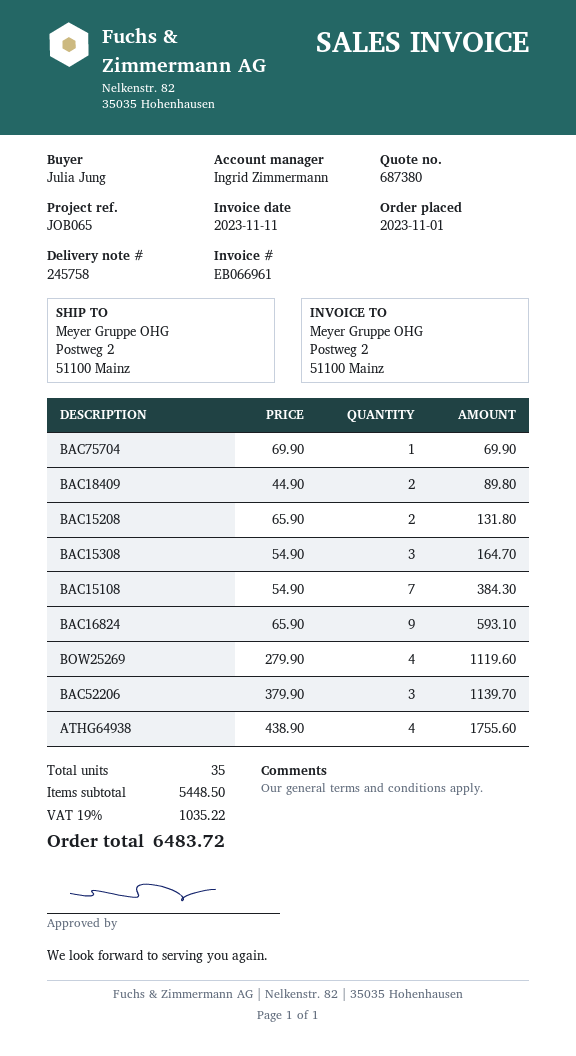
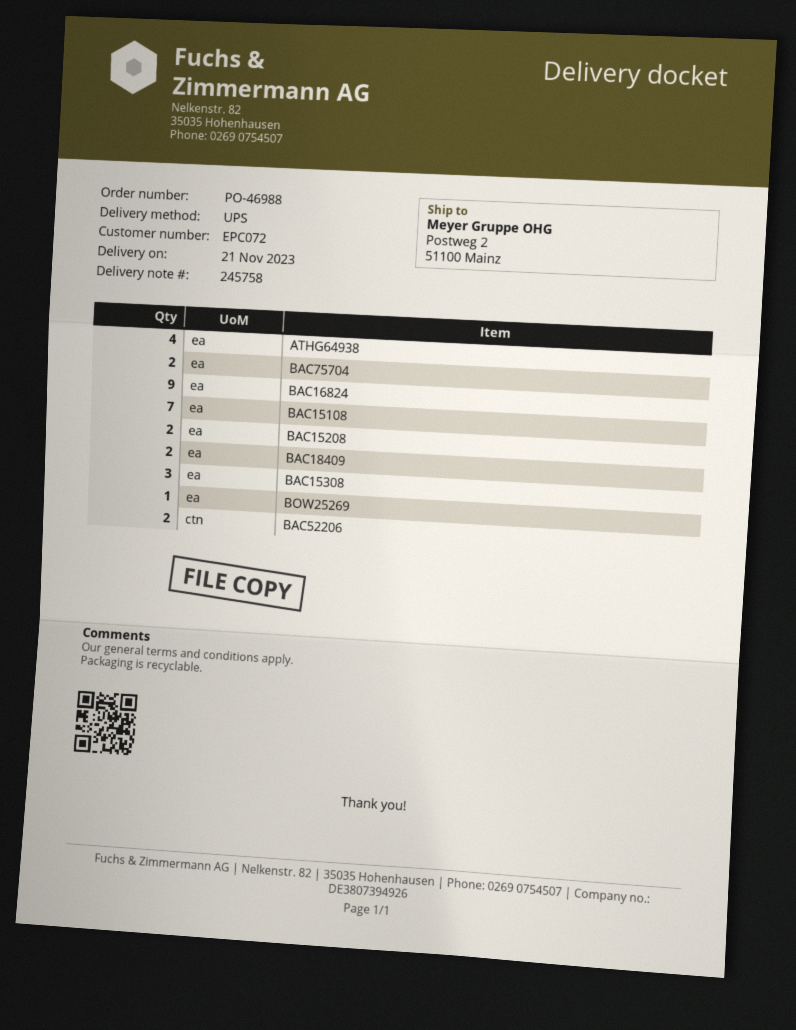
BAC75704: 1 -> 2
BOW25269: 4 -> 1
BAC52206: 3 -> 2

